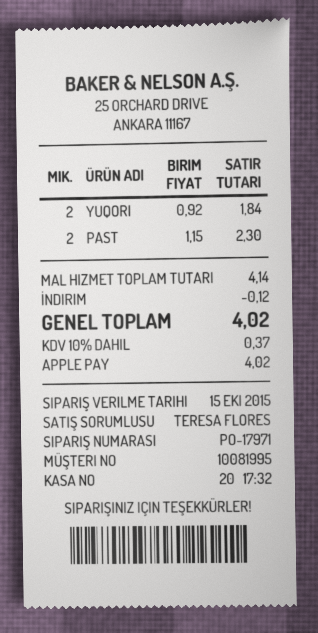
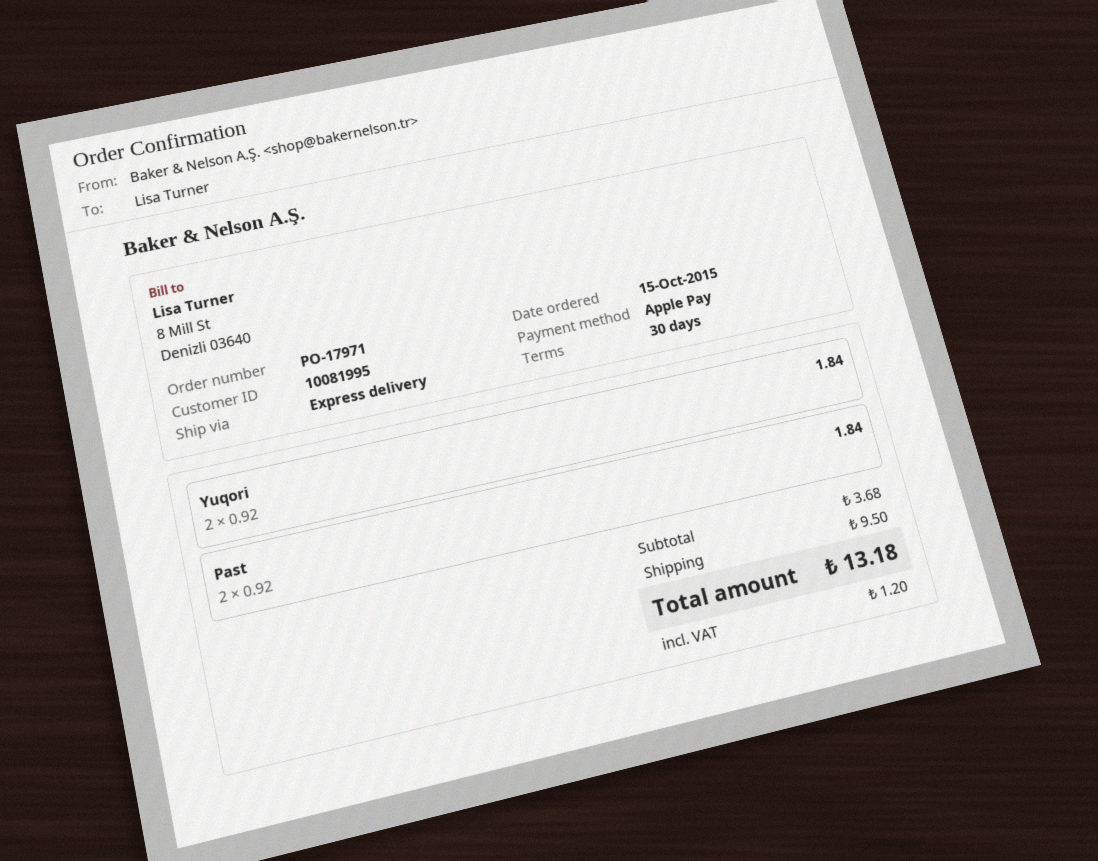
PAST: 2 x 1.15 = 2.30 -> 2 x 0.92 = 1.84
subtotal: 4.14 -> 3.68
discount: 0.12 -> none
shipping: none -> 9.50
tax: 0.37 -> 1.20
total: 4.02 -> 13.18

